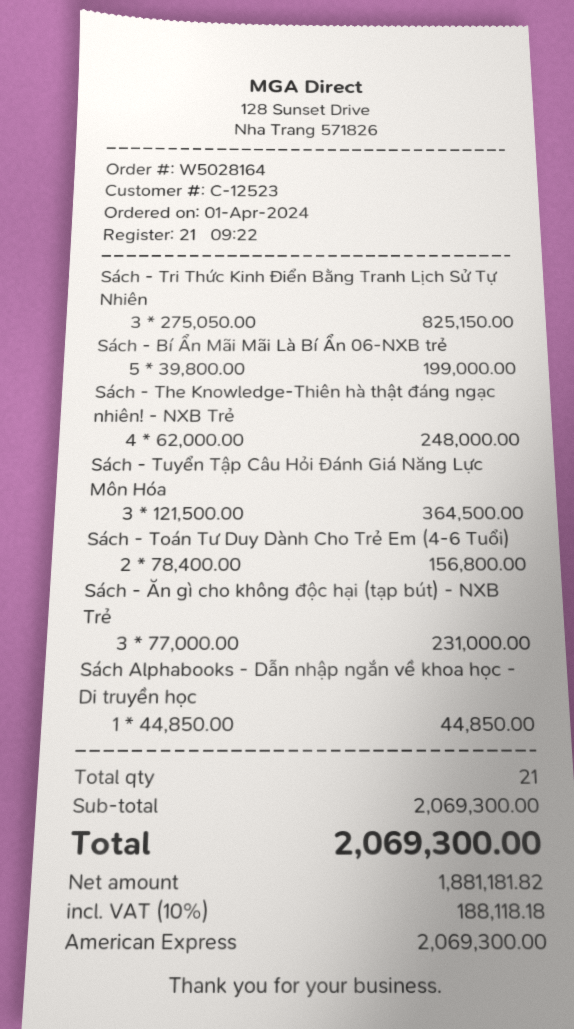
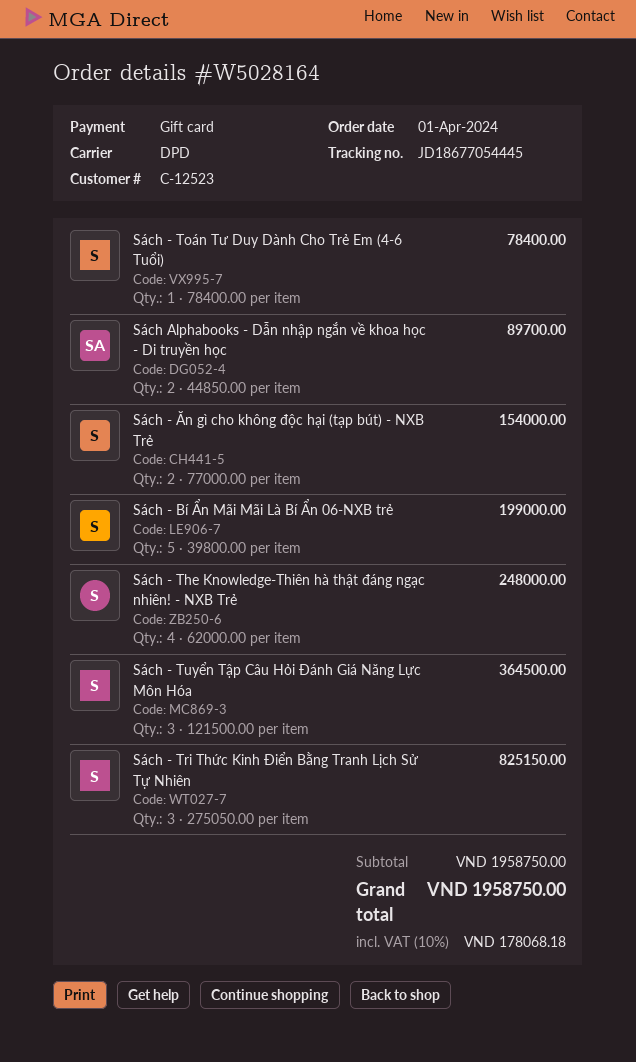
payment method: American Express -> gift card
Sách - Toán Tư Duy Dành Cho Trẻ Em (4-6 Tuổi): 2 x 78400.00 = 156800.00 -> 1 x 78400.00 = 78400.00
Sách - Ăn gì cho không độc hại (tạp bút) - NXB Trẻ: 3 x 77000.00 = 231000.00 -> 2 x 77000.00 = 154000.00
Sách Alphabooks - Dẫn nhập ngắn về khoa học - Di truyền học: 1 x 44850.00 = 44850.00 -> 2 x 44850.00 = 89700.00
subtotal: 2069300.00 -> 1958750.00
tax: 10% = 188118.18 -> 10% = 178068.18
total: 2069300.00 -> 1958750.00

